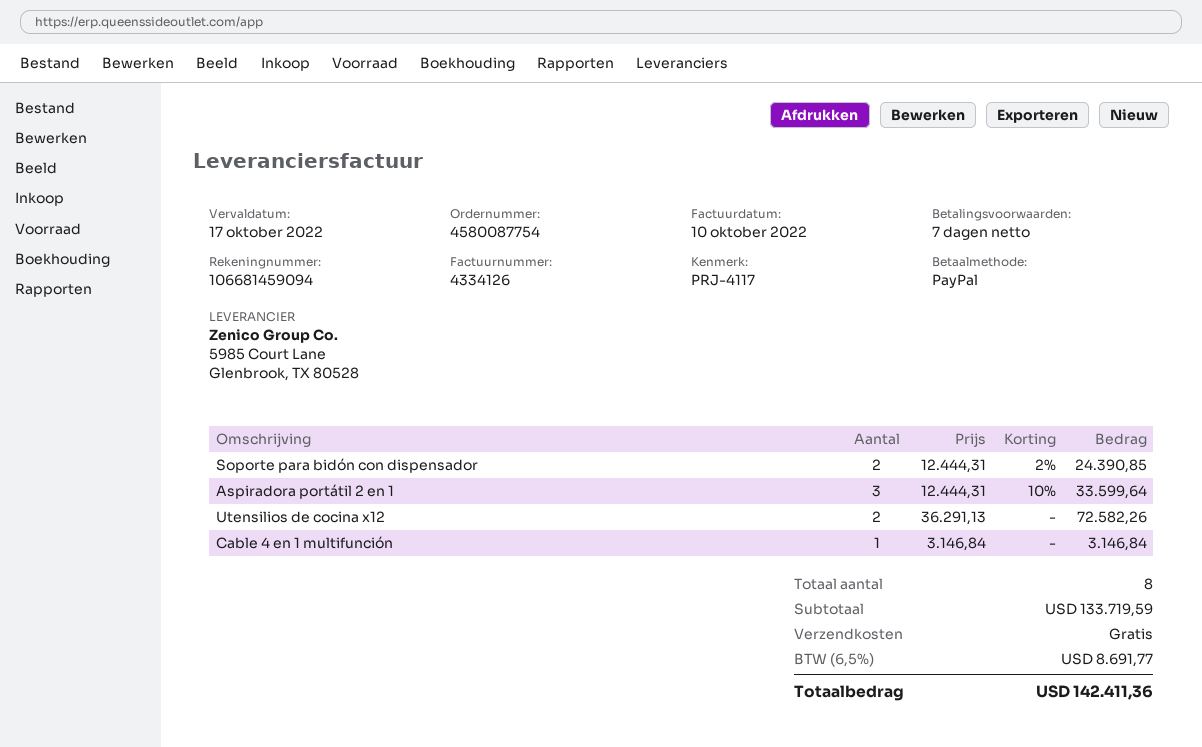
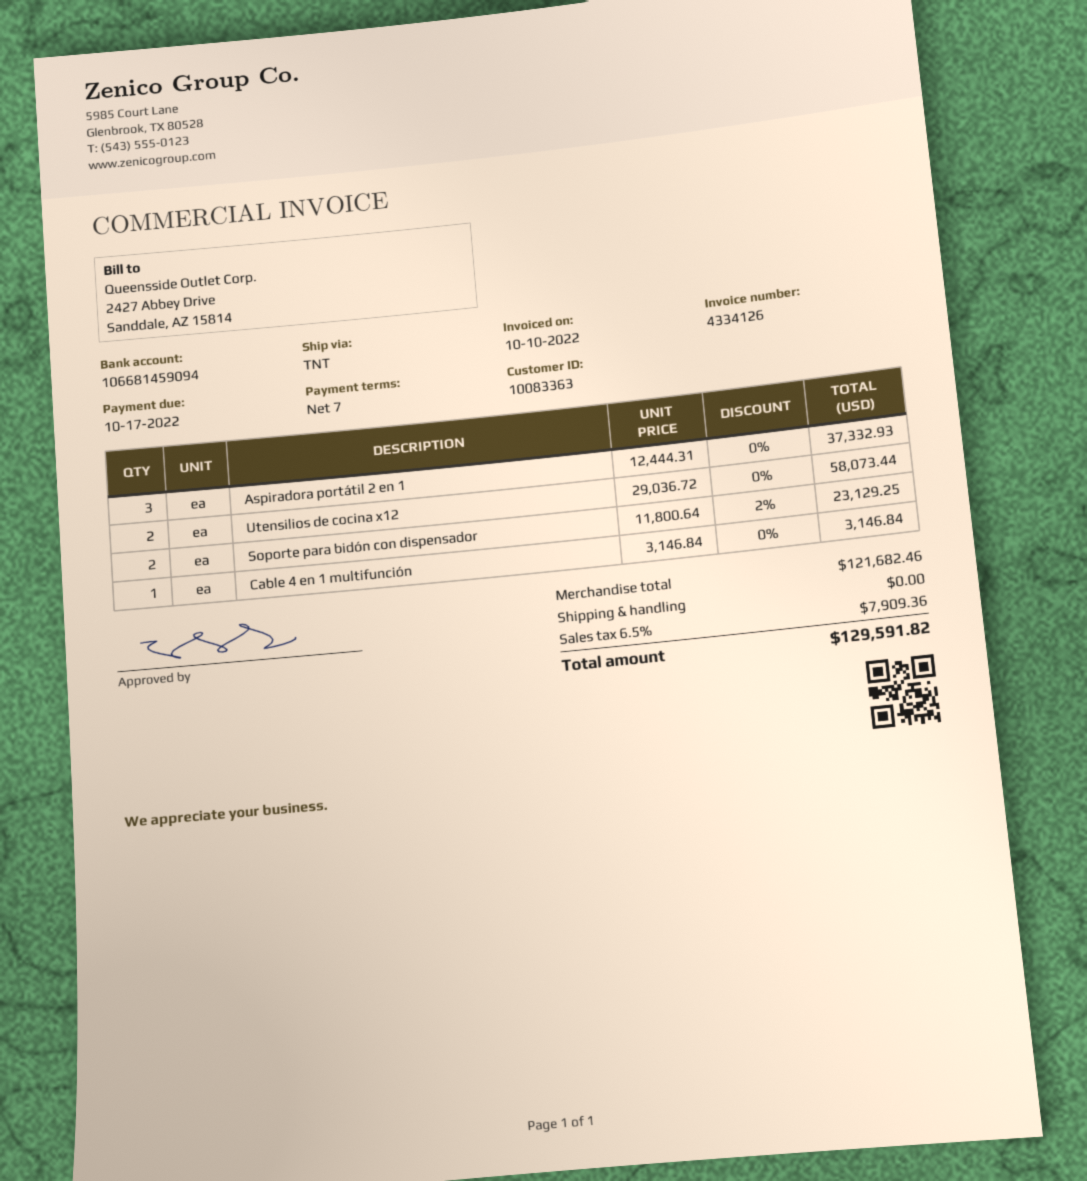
Soporte para bidón con dispensador: 2 x 12444.31 - 2% = 24390.85 -> 2 x 11800.64 - 2% = 23129.25
Aspiradora portátil 2 en 1: 3 x 12444.31 - 10% = 33599.64 -> 3 x 12444.31 = 37332.93
Utensilios de cocina x12: 2 x 36291.13 = 72582.26 -> 2 x 29036.72 = 58073.44
subtotal: 133719.59 -> 121682.46
tax: 6.5% = 8691.77 -> 6.5% = 7909.36
total: 142411.36 -> 129591.82

